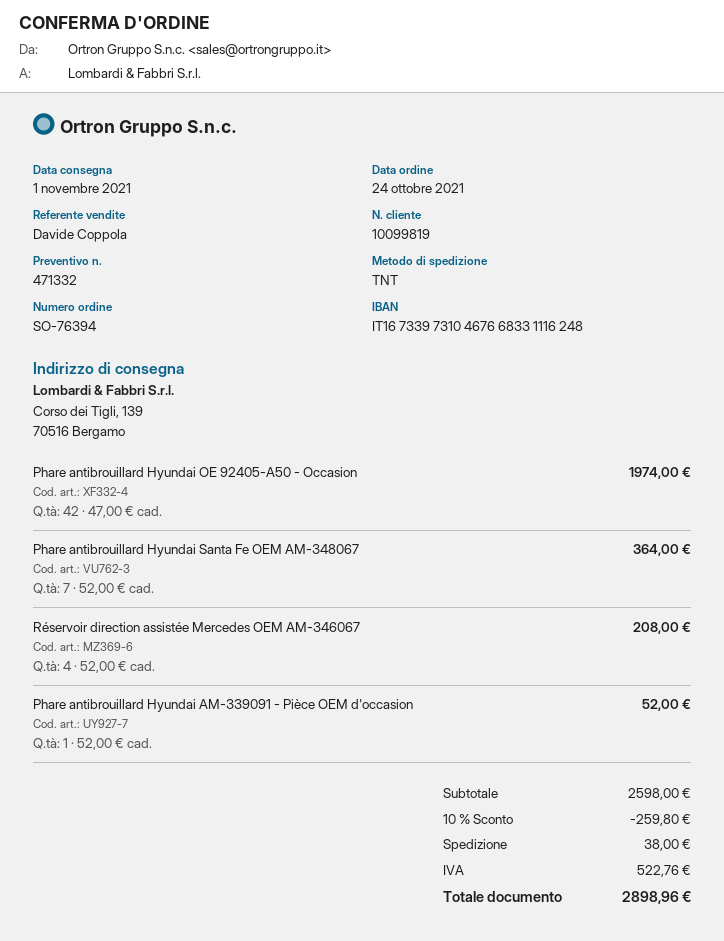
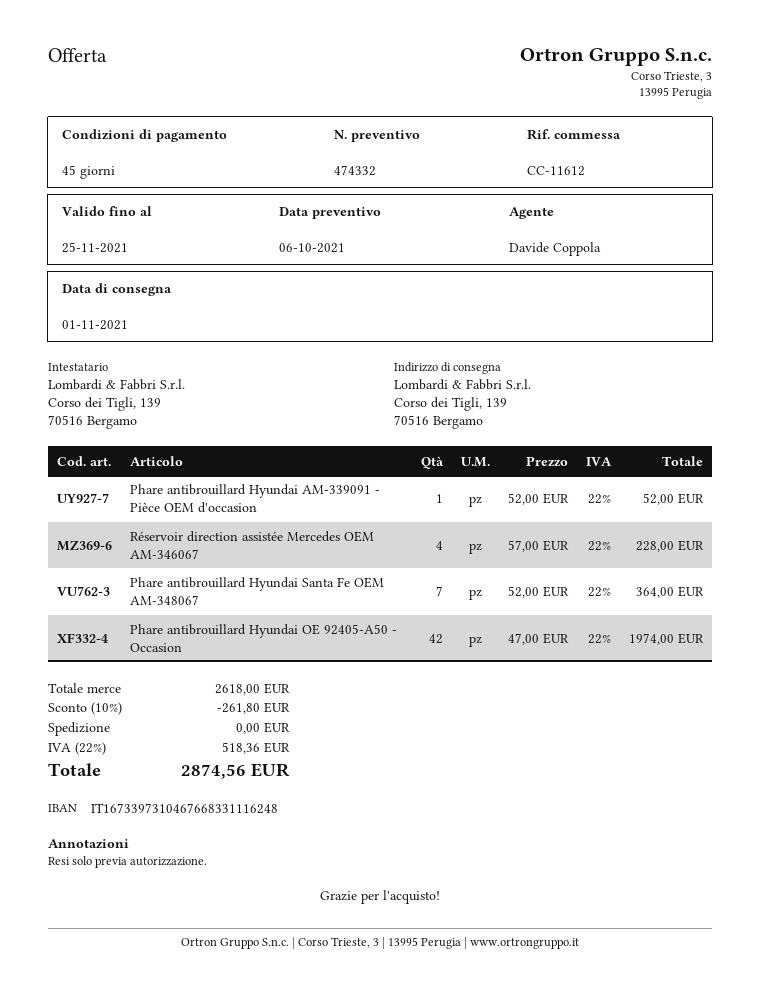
quote number: 471332 -> 474332
Réservoir direction assistée Mercedes OEM AM-346067: 4 x 52.00 = 208.00 -> 4 x 57.00 = 228.00
subtotal: 2598.00 -> 2618.00
discount: 10% = 259.80 -> 10% = 261.80
shipping: 38.00 -> 0.00
tax: 522.76 -> 518.36
total: 2898.96 -> 2874.56

